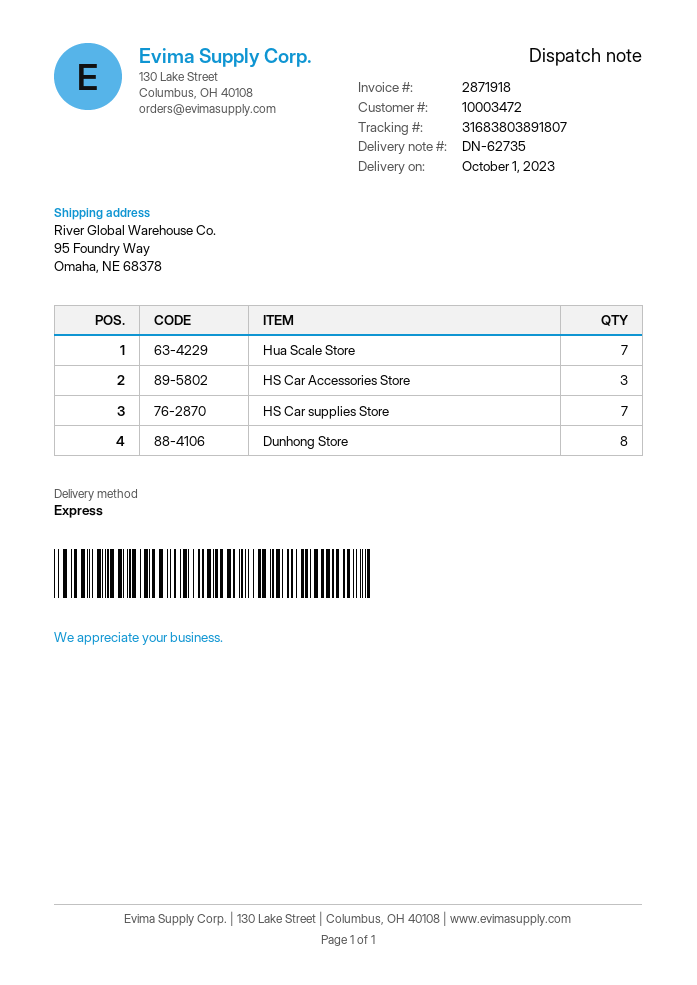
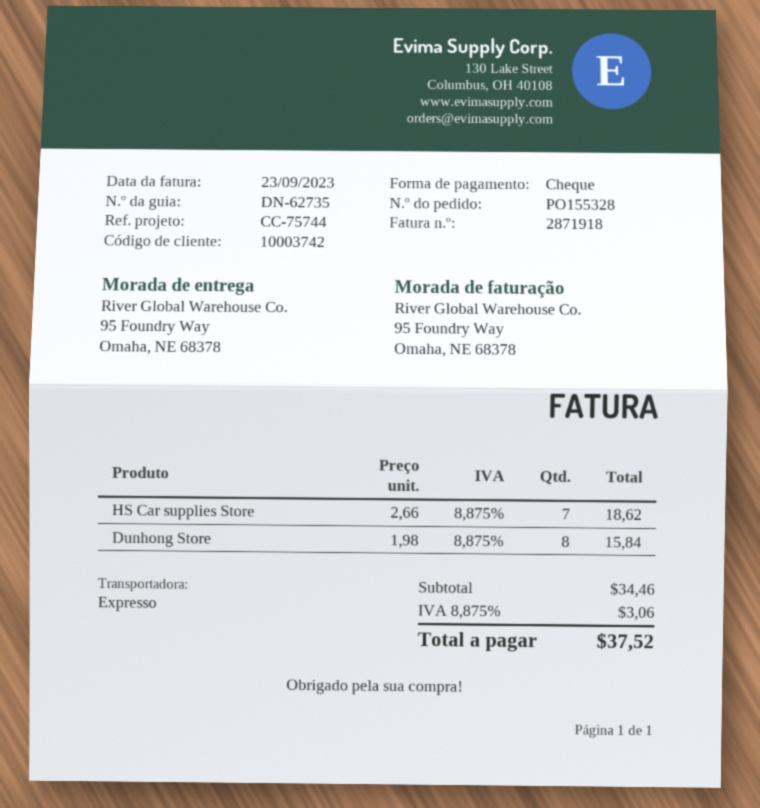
customer number: 10003472 -> 10003742
Hua Scale Store: 7 -> none
HS Car Accessories Store: 3 -> none

